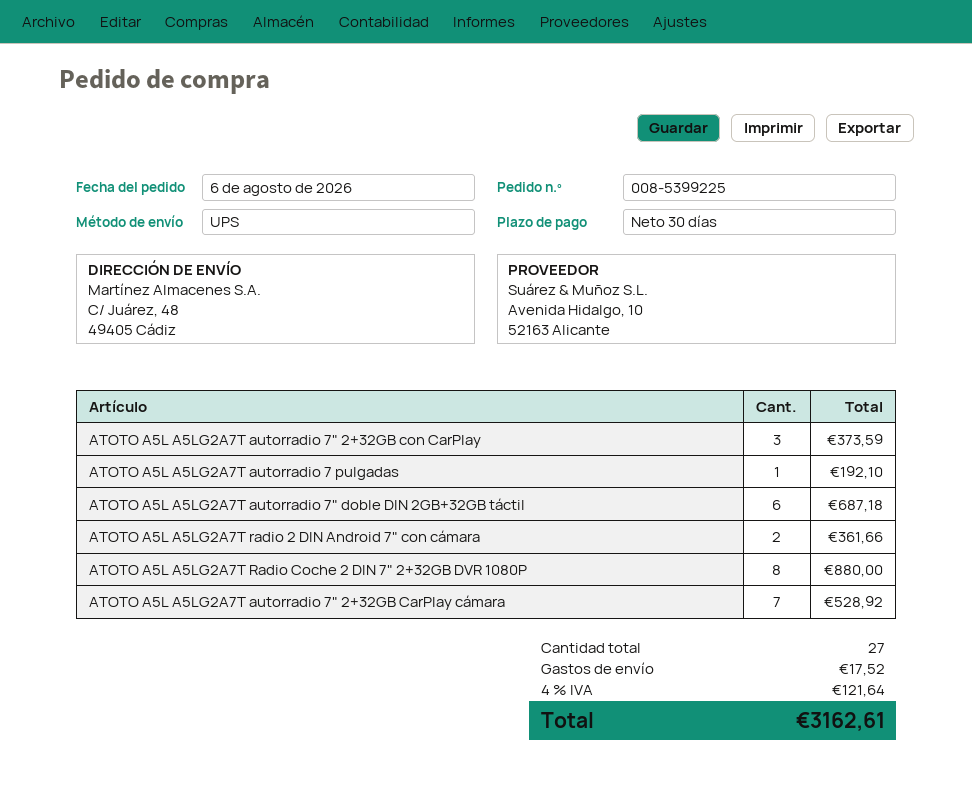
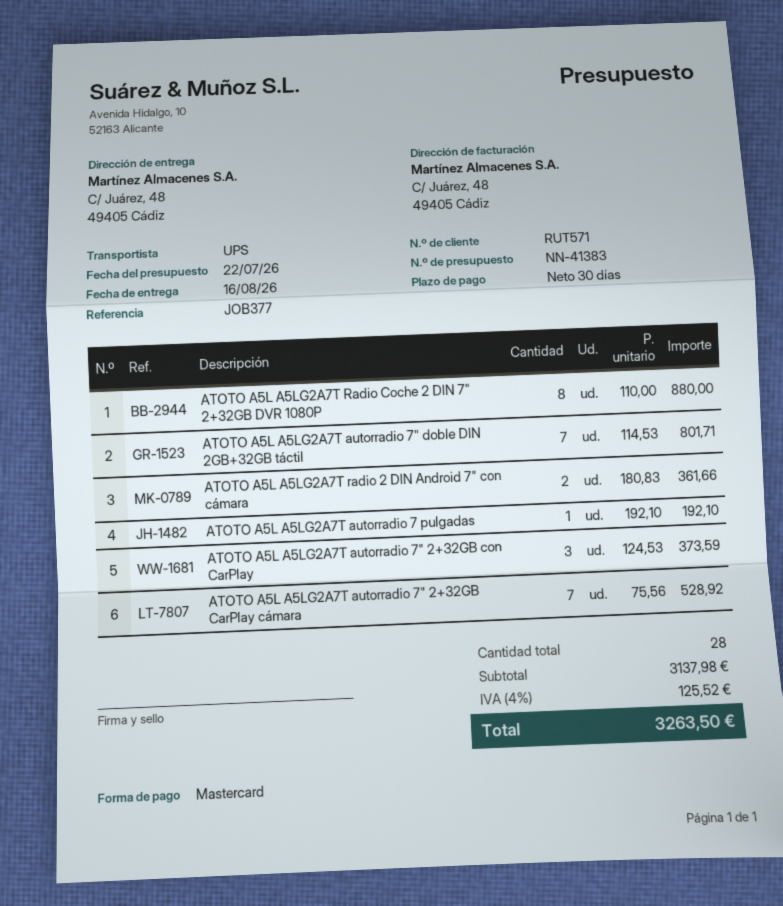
ATOTO A5L A5LG2A7T autorradio 7" doble DIN 2GB+32GB táctil: 6 for 687.18 -> 7 for 801.71
total quantity: 27 -> 28
shipping: 17.52 -> none
tax: 4% = 121.64 -> 4% = 125.52
total: 3162.61 -> 3263.50

